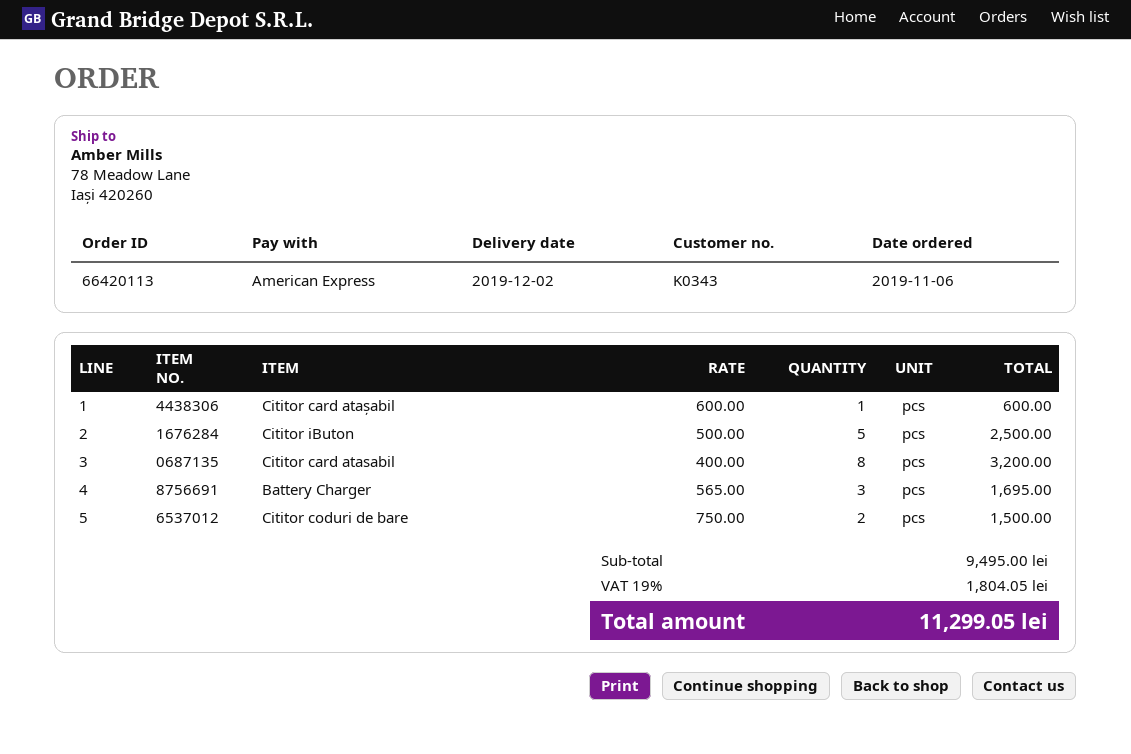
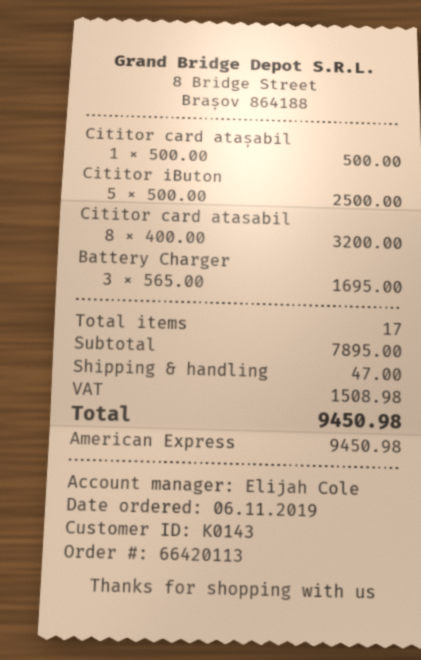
customer number: K0343 -> K0143
Cititor card atașabil: 1 x 600.00 = 600.00 -> 1 x 500.00 = 500.00
Cititor coduri de bare: 2 x 750.00 = 1500.00 -> none
subtotal: 9495.00 -> 7895.00
shipping: none -> 47.00
tax: 1804.05 -> 1508.98
total: 11299.05 -> 9450.98

